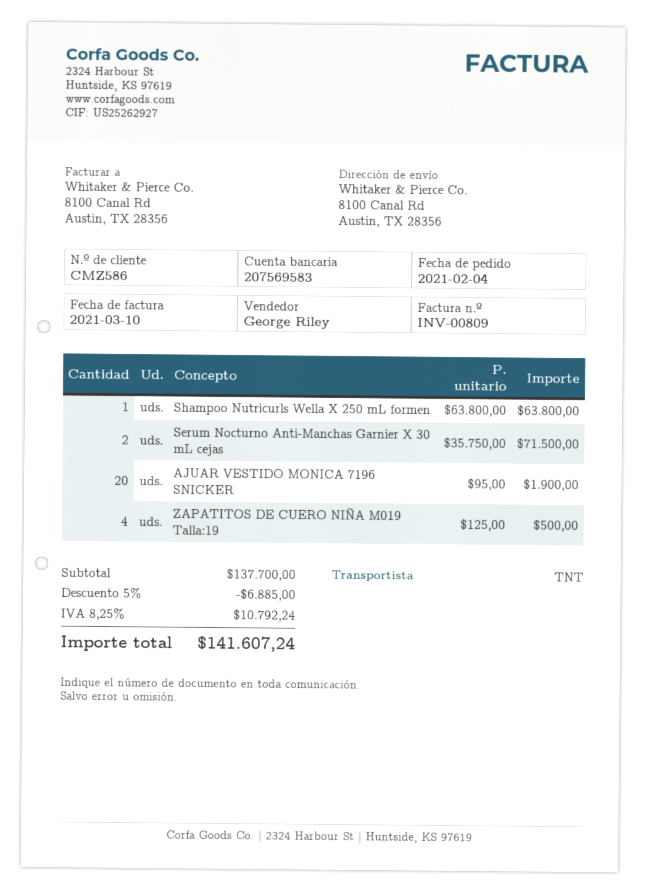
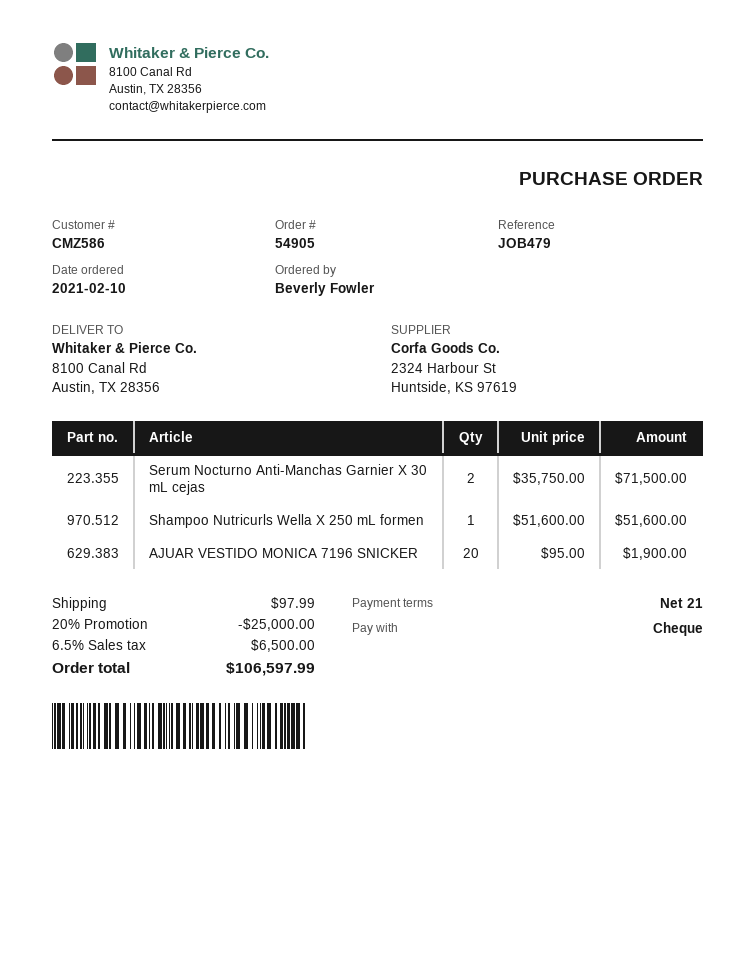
order date: 2021-02-04 -> 2021-02-10
Shampoo Nutricurls Wella X 250 mL formen: 1 x 63800.00 = 63800.00 -> 1 x 51600.00 = 51600.00
ZAPATITOS DE CUERO NIÑA M019 Talla:19: 4 x 125.00 = 500.00 -> none
discount: 5% = 6885.00 -> 20% = 25000.00
shipping: none -> 97.99
tax: 8.25% = 10792.24 -> 6.5% = 6500.00
total: 141607.24 -> 106597.99

